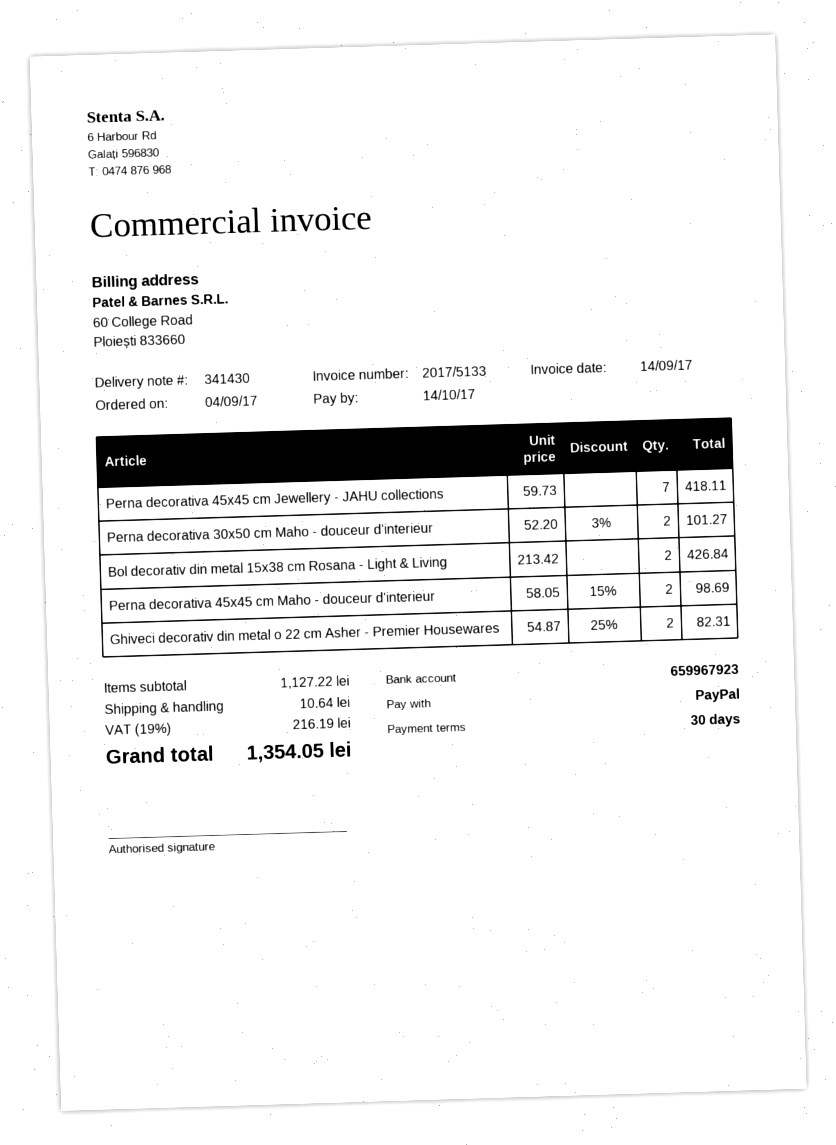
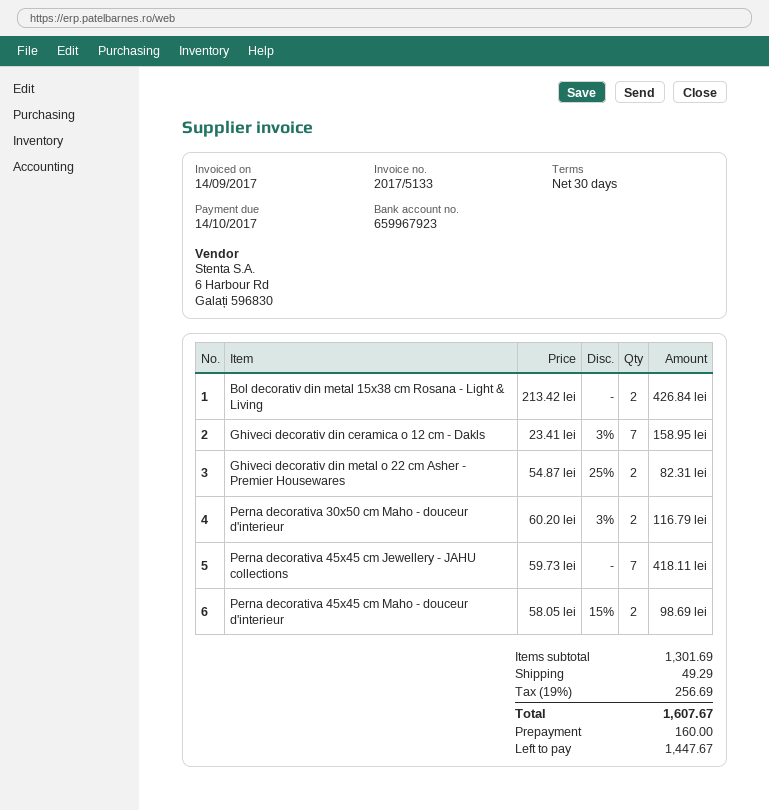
Perna decorativa 30x50 cm Maho - douceur d'interieur: 2 x 52.20 - 3% = 101.27 -> 2 x 60.20 - 3% = 116.79
Ghiveci decorativ din ceramica o 12 cm - Dakls: none -> 7 x 23.41 - 3% = 158.95
subtotal: 1127.22 -> 1301.69
shipping: 10.64 -> 49.29
tax: 19% = 216.19 -> 19% = 256.69
total: 1354.05 -> 1607.67

